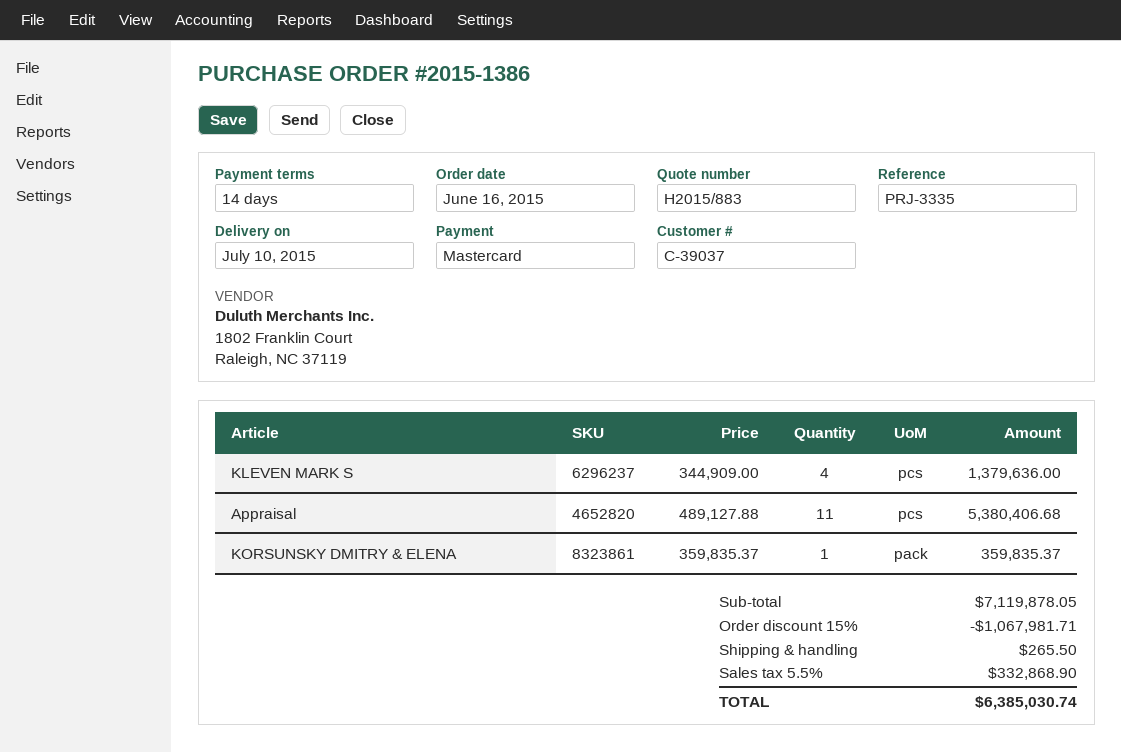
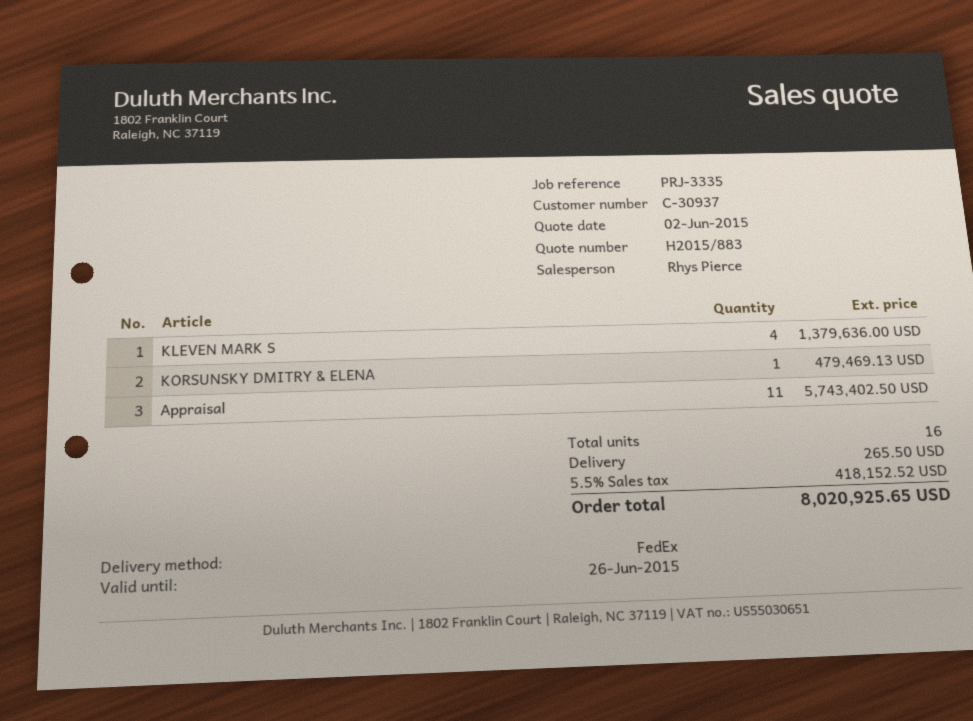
customer number: C-39037 -> C-30937
Appraisal: 11 for 5380406.68 -> 11 for 5743402.50
KORSUNSKY DMITRY & ELENA: 1 for 359835.37 -> 1 for 479469.13
discount: 15% = 1067981.71 -> none
tax: 5.5% = 332868.90 -> 5.5% = 418152.52
total: 6385030.74 -> 8020925.65

